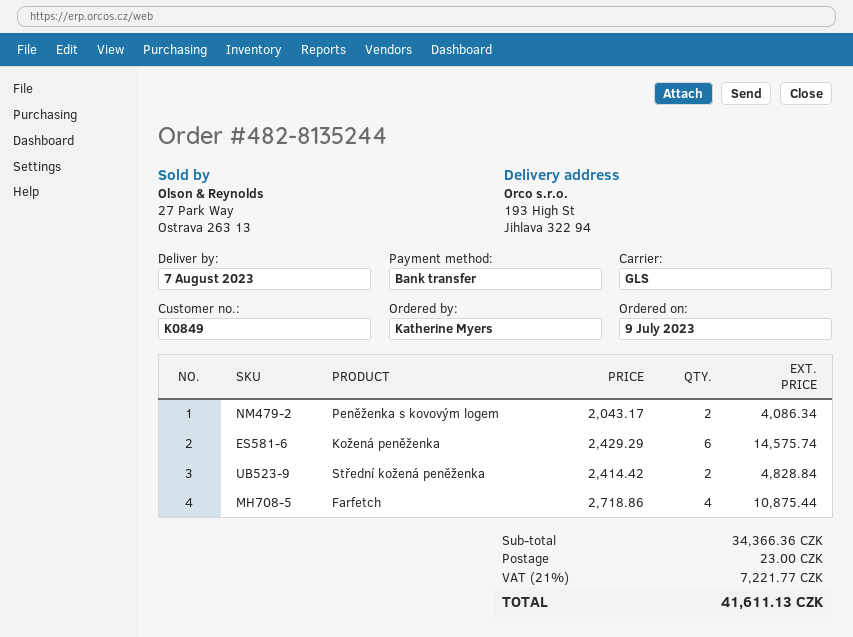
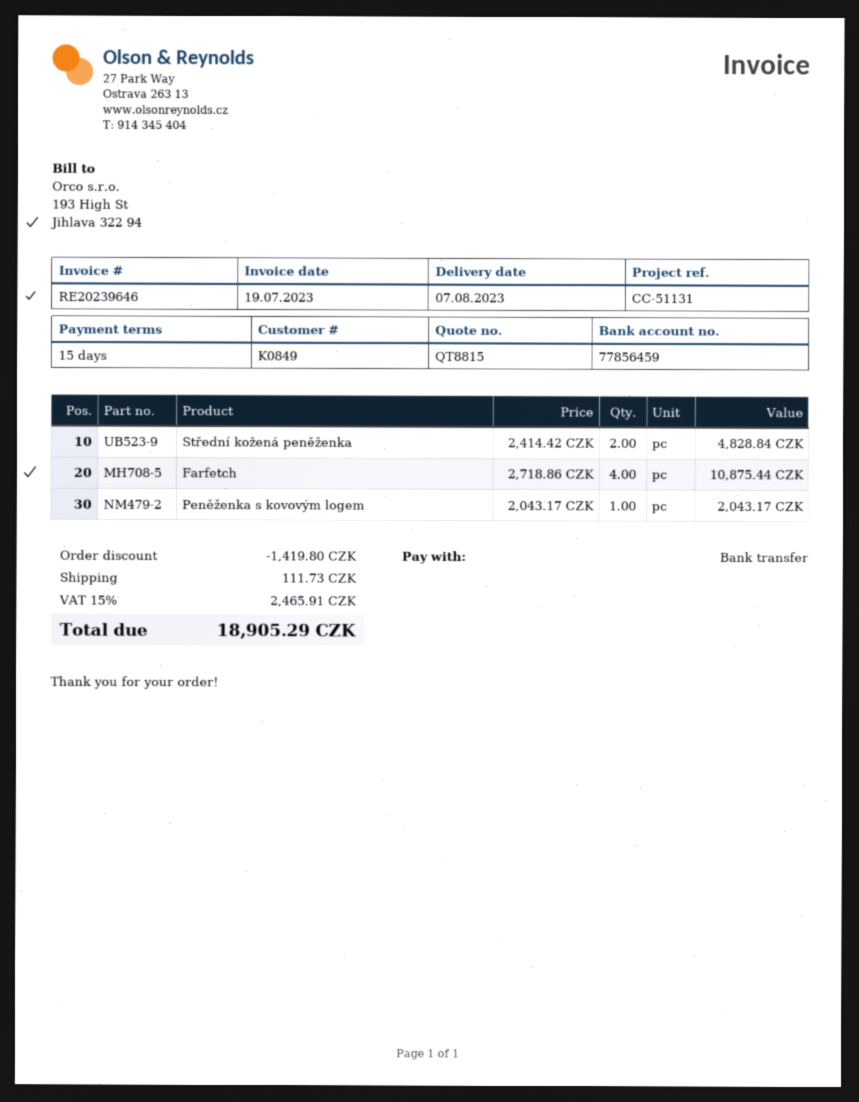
Peněženka s kovovým logem: 2 x 2043.17 = 4086.34 -> 1 x 2043.17 = 2043.17
Kožená peněženka: 6 x 2429.29 = 14575.74 -> none
discount: none -> 1419.80
shipping: 23.00 -> 111.73
tax: 21% = 7221.77 -> 15% = 2465.91
total: 41611.13 -> 18905.29

